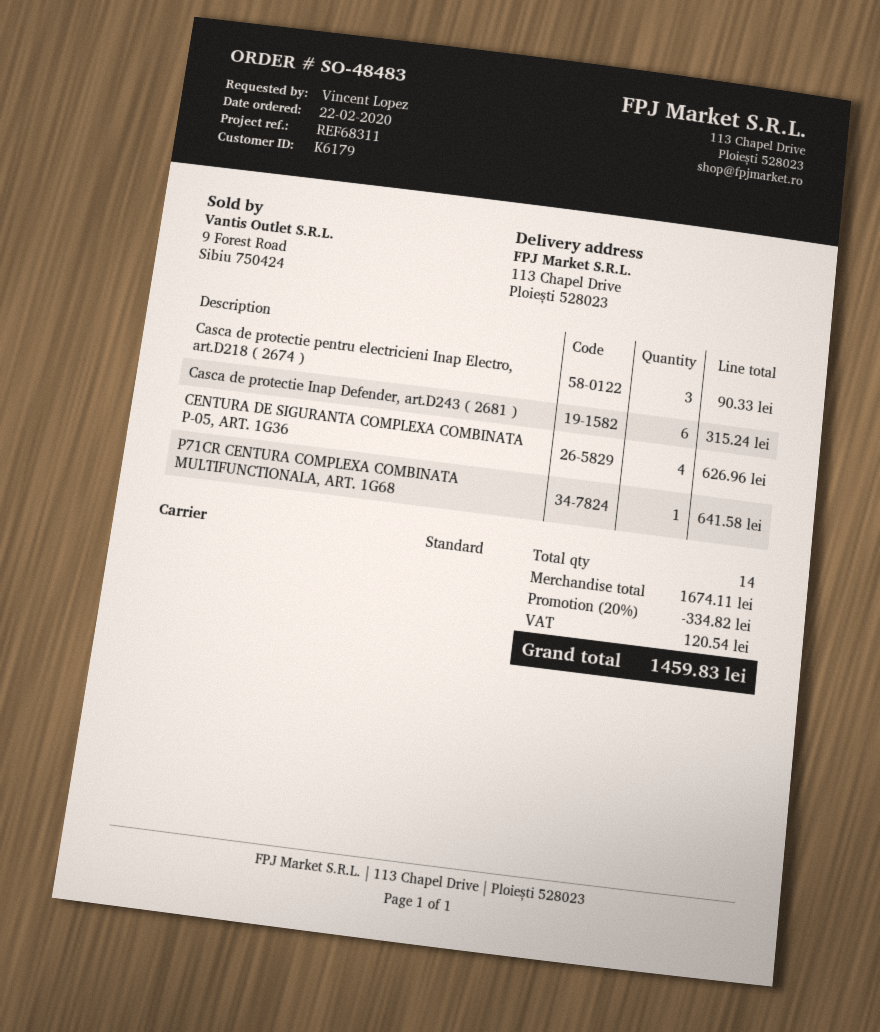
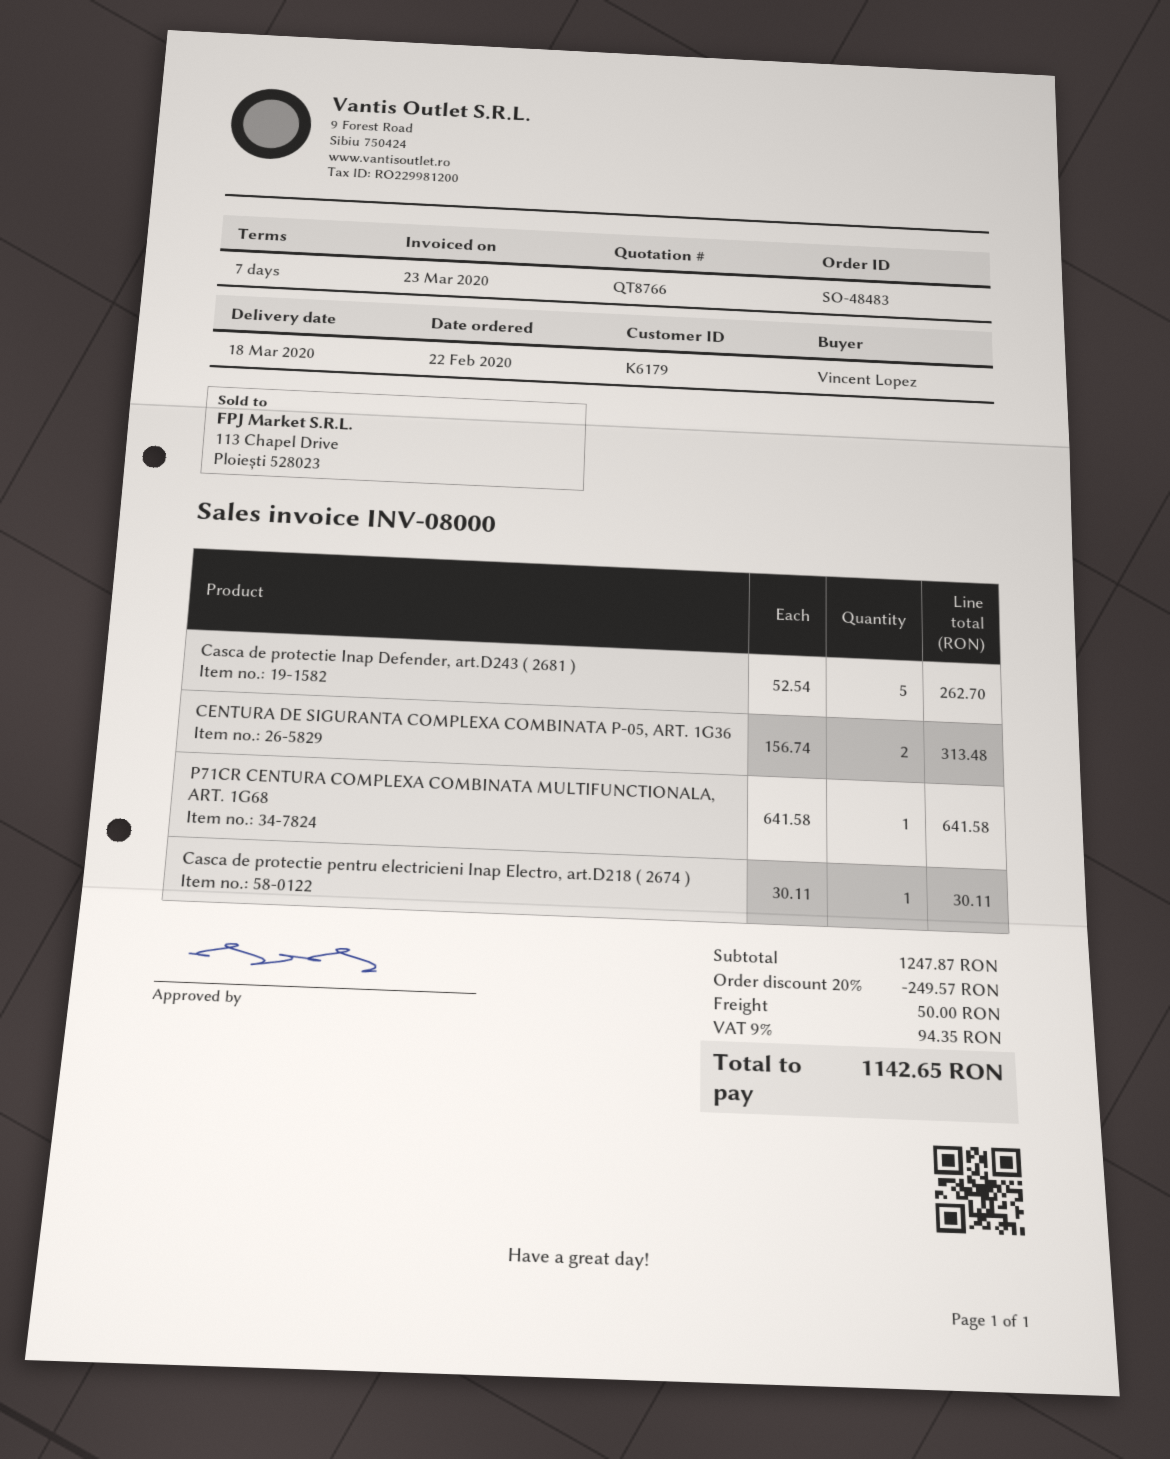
Casca de protectie pentru electricieni Inap Electro, art.D218 ( 2674 ): 3 for 90.33 -> 1 for 30.11
Casca de protectie Inap Defender, art.D243 ( 2681 ): 6 for 315.24 -> 5 for 262.70
CENTURA DE SIGURANTA COMPLEXA COMBINATA P-05, ART. 1G36: 4 for 626.96 -> 2 for 313.48
subtotal: 1674.11 -> 1247.87
discount: 20% = 334.82 -> 20% = 249.57
shipping: none -> 50.00
tax: 120.54 -> 94.35
total: 1459.83 -> 1142.65

